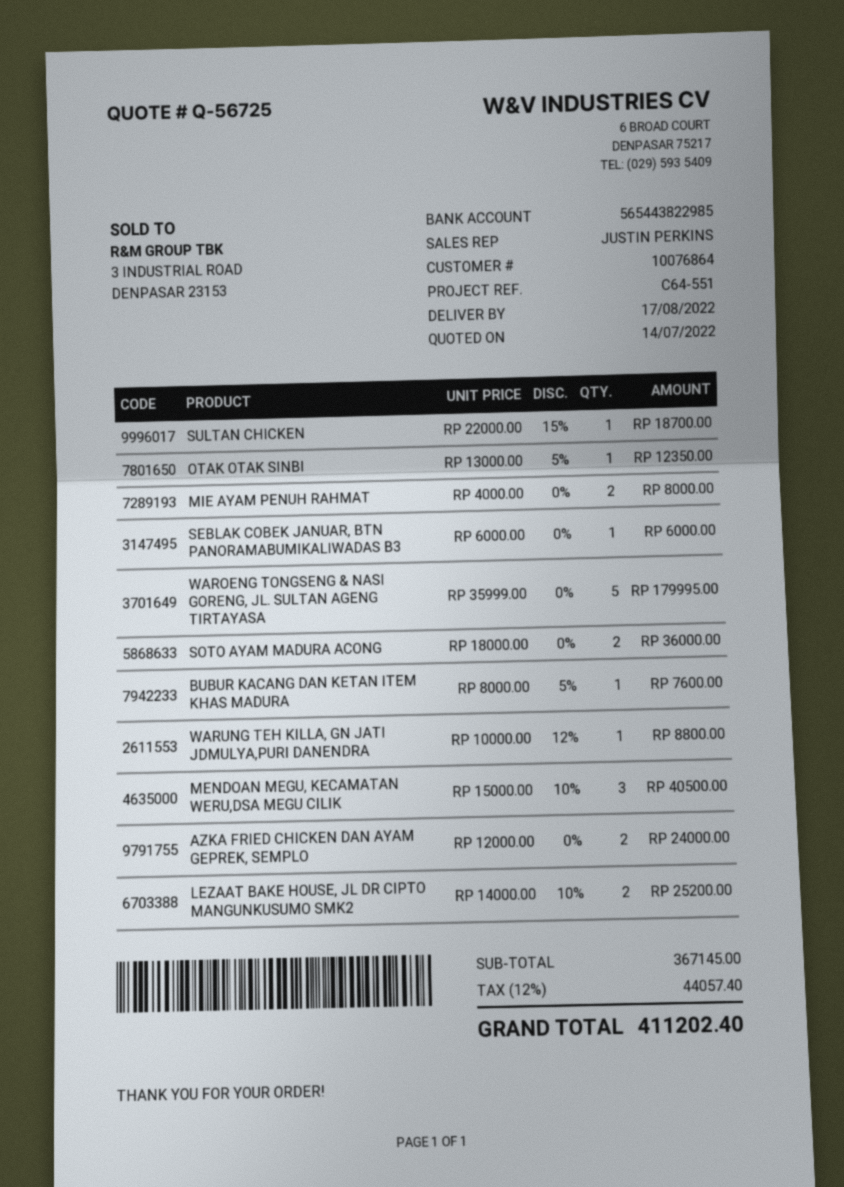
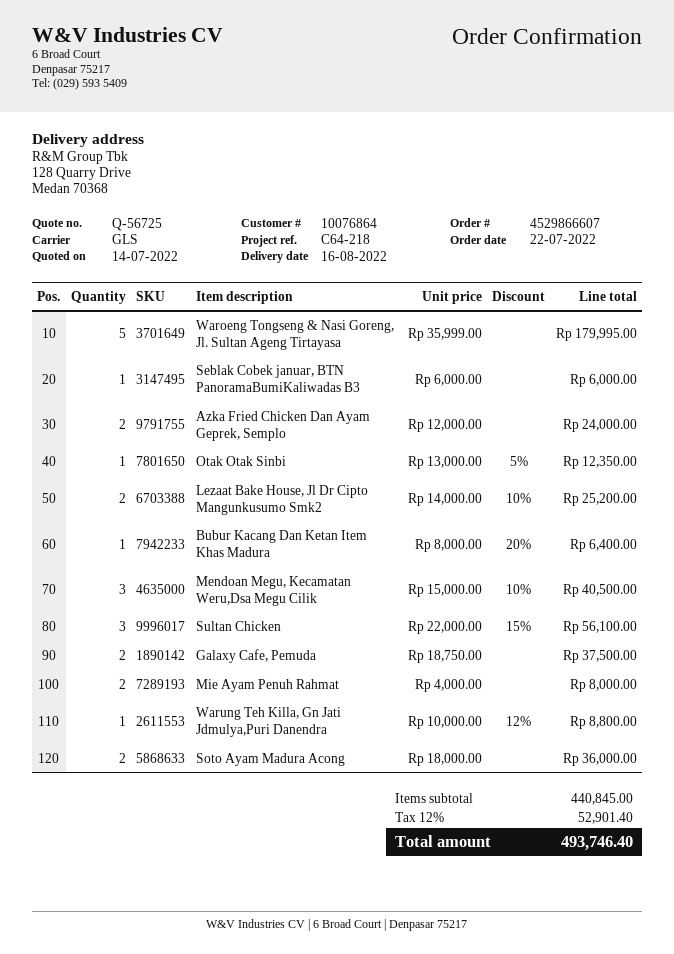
delivery date: 2022-08-17 -> 2022-08-16
reference: C64-551 -> C64-218
SULTAN CHICKEN: 1 x 22000.00 - 15% = 18700.00 -> 3 x 22000.00 - 15% = 56100.00
BUBUR KACANG DAN KETAN ITEM KHAS MADURA: 1 x 8000.00 - 5% = 7600.00 -> 1 x 8000.00 - 20% = 6400.00
Galaxy Cafe, Pemuda: none -> 2 x 18750.00 = 37500.00
subtotal: 367145.00 -> 440845.00
tax: 12% = 44057.40 -> 12% = 52901.40
total: 411202.40 -> 493746.40

